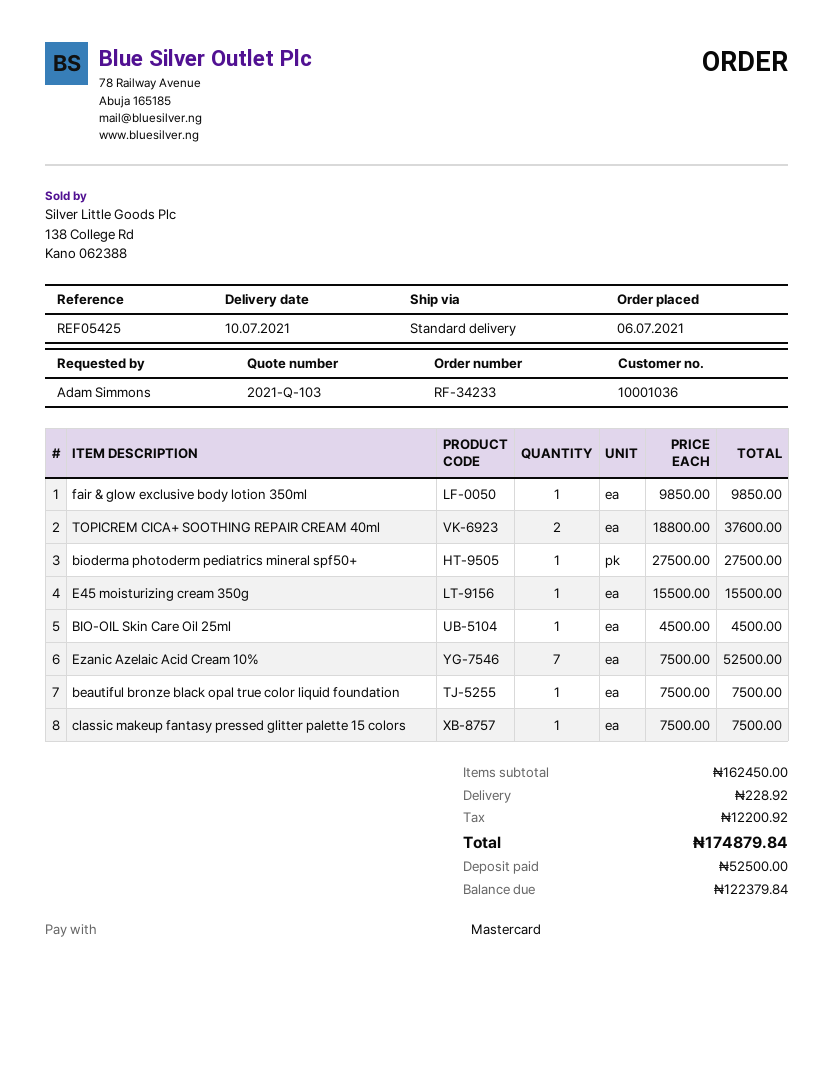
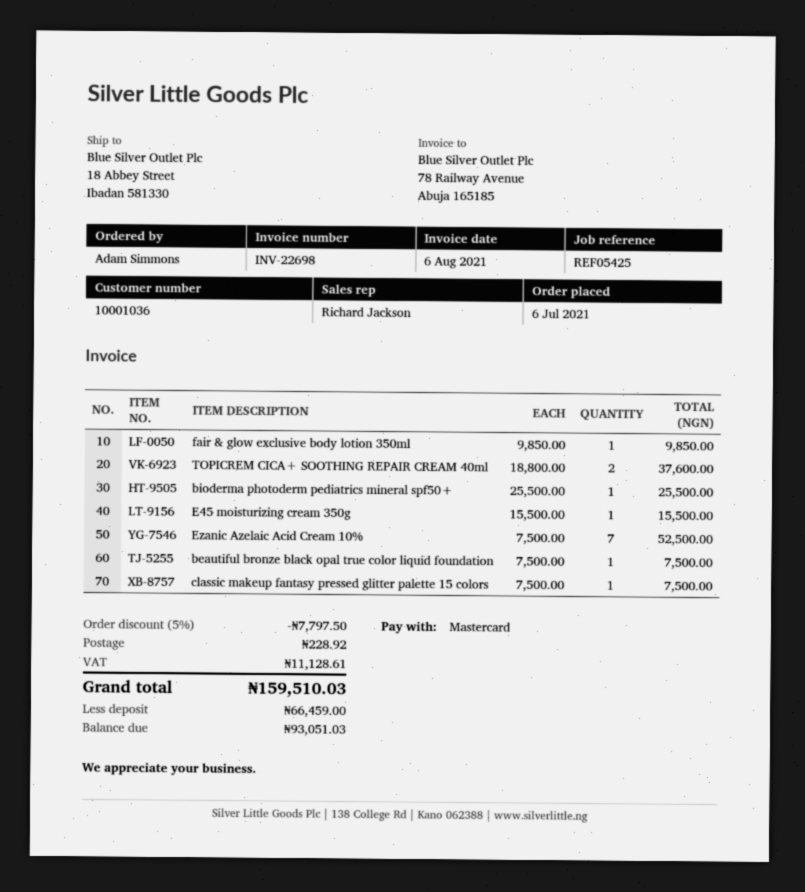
bioderma photoderm pediatrics mineral spf50+: 1 x 27500.00 = 27500.00 -> 1 x 25500.00 = 25500.00
BIO-OIL Skin Care Oil 25ml: 1 x 4500.00 = 4500.00 -> none
discount: none -> 5% = 7797.50
tax: 12200.92 -> 11128.61
total: 174879.84 -> 159510.03
deposit: 52500.00 -> 66459.00
balance: 122379.84 -> 93051.03

